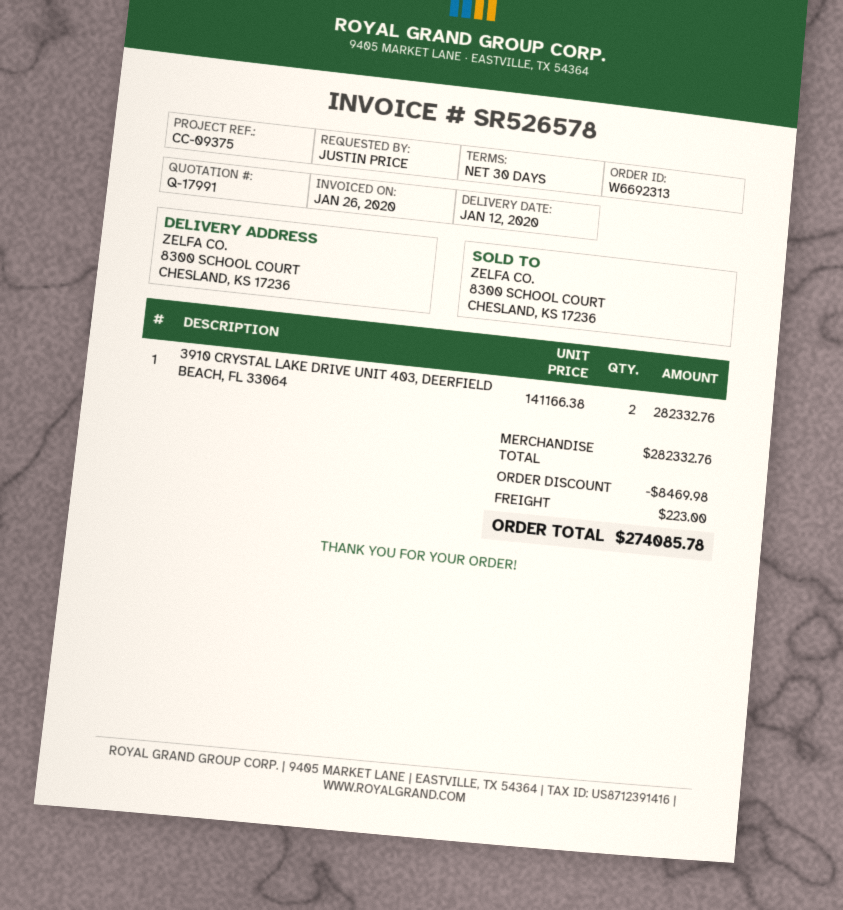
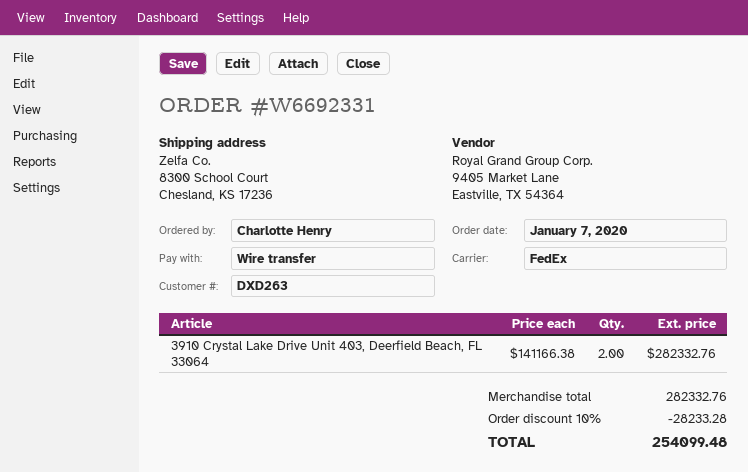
order number: W6692313 -> W6692331
ordered by: JUSTIN PRICE -> Charlotte Henry
discount: 8469.98 -> 28233.28
shipping: 223.00 -> none
total: 274085.78 -> 254099.48

